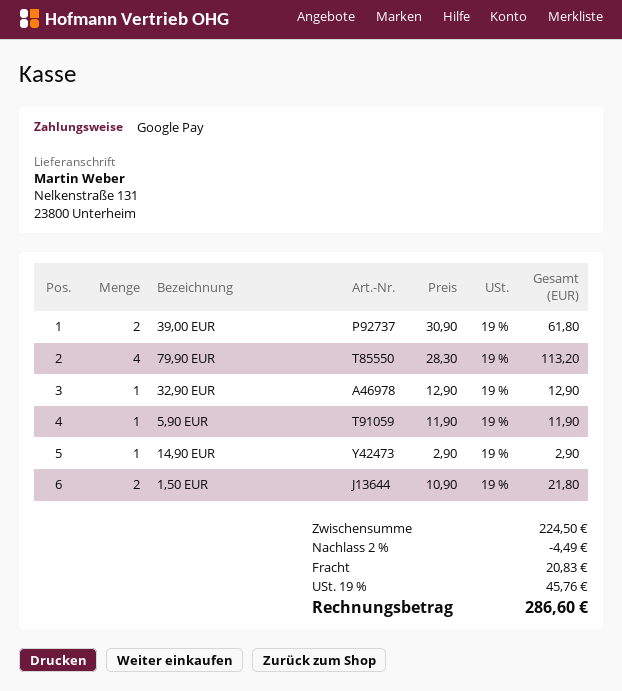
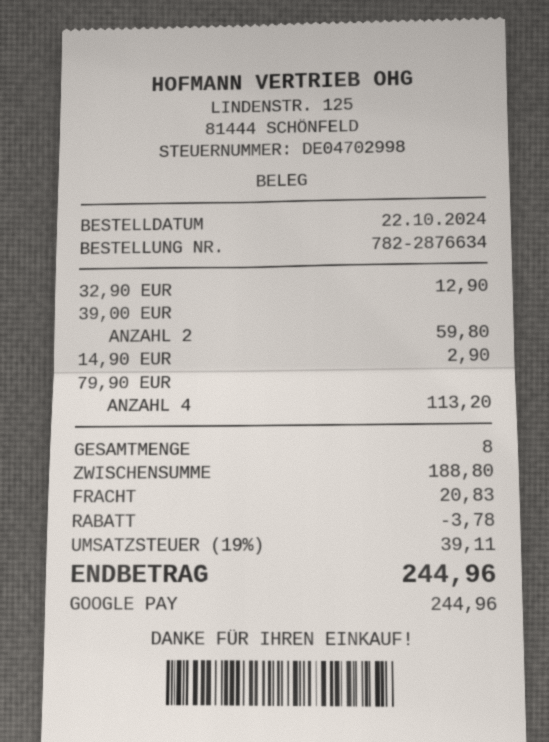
39,00 EUR: 2 for 61.80 -> 2 for 59.80
5,90 EUR: 1 for 11.90 -> none
1,50 EUR: 2 for 21.80 -> none
subtotal: 224.50 -> 188.80
discount: 4.49 -> 3.78
tax: 19% = 45.76 -> 19% = 39.11
total: 286.60 -> 244.96

